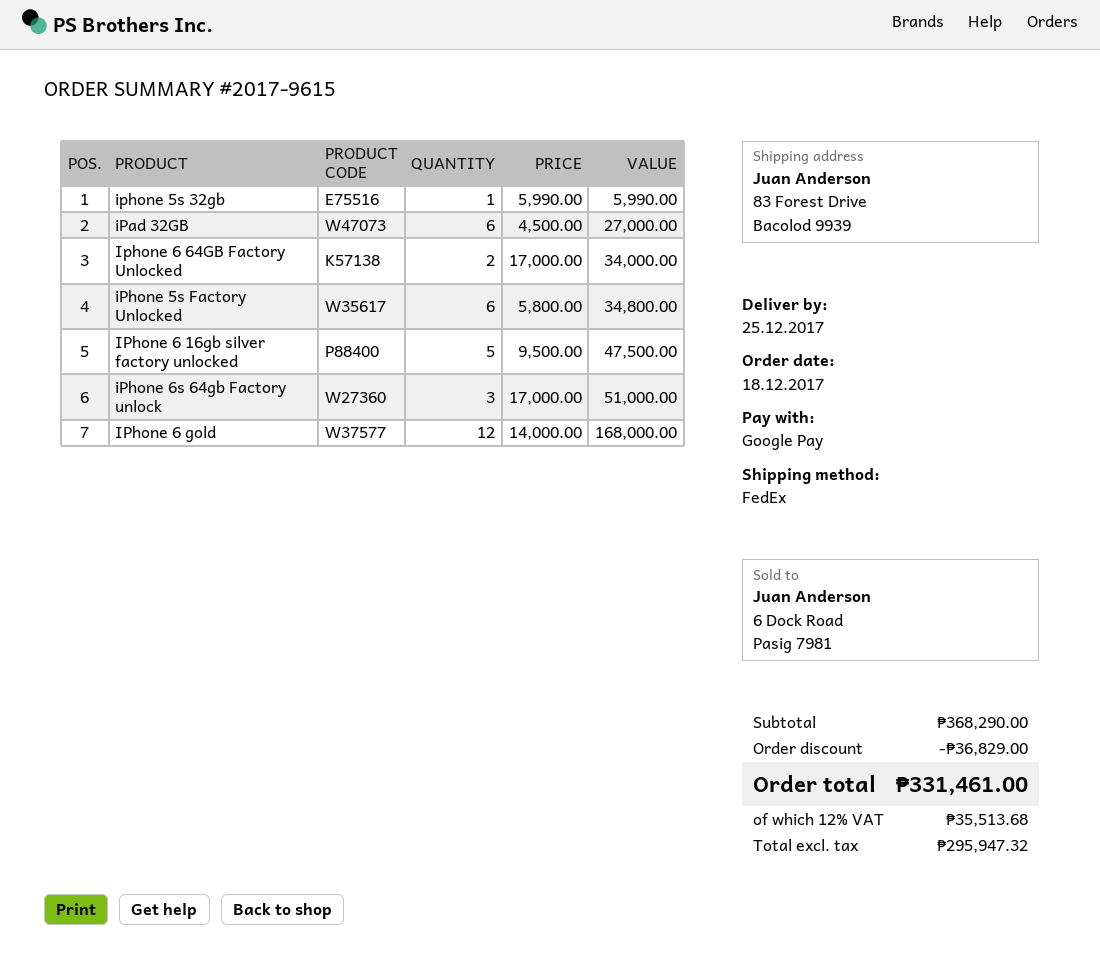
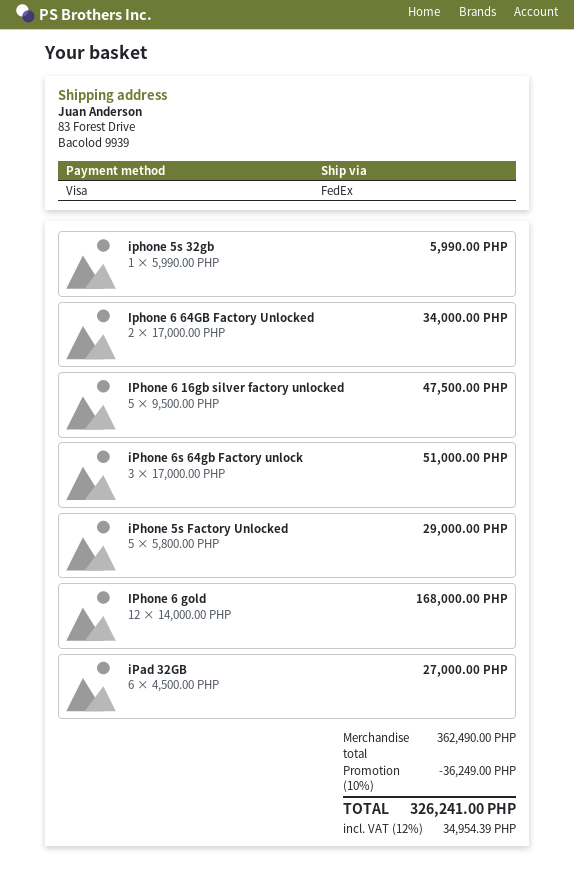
payment method: Google Pay -> Visa
iPhone 5s Factory Unlocked: 6 x 5800.00 = 34800.00 -> 5 x 5800.00 = 29000.00
subtotal: 368290.00 -> 362490.00
discount: 36829.00 -> 36249.00
tax: 12% = 35513.68 -> 12% = 34954.39
total: 331461.00 -> 326241.00

